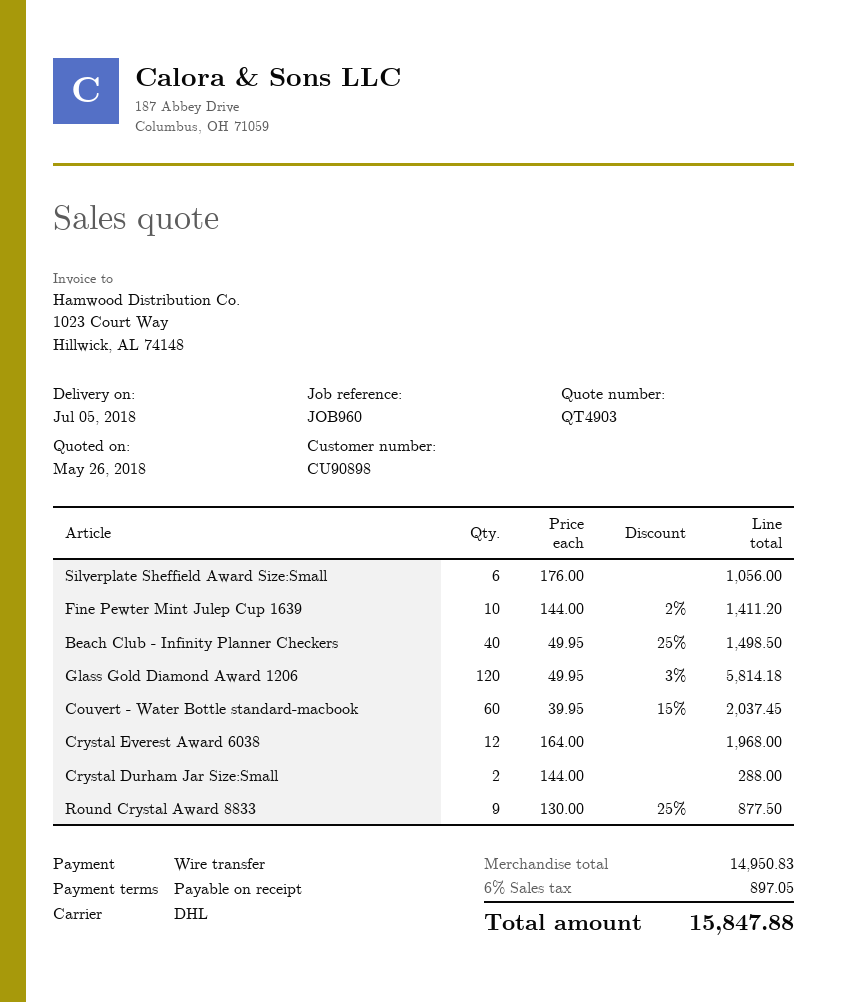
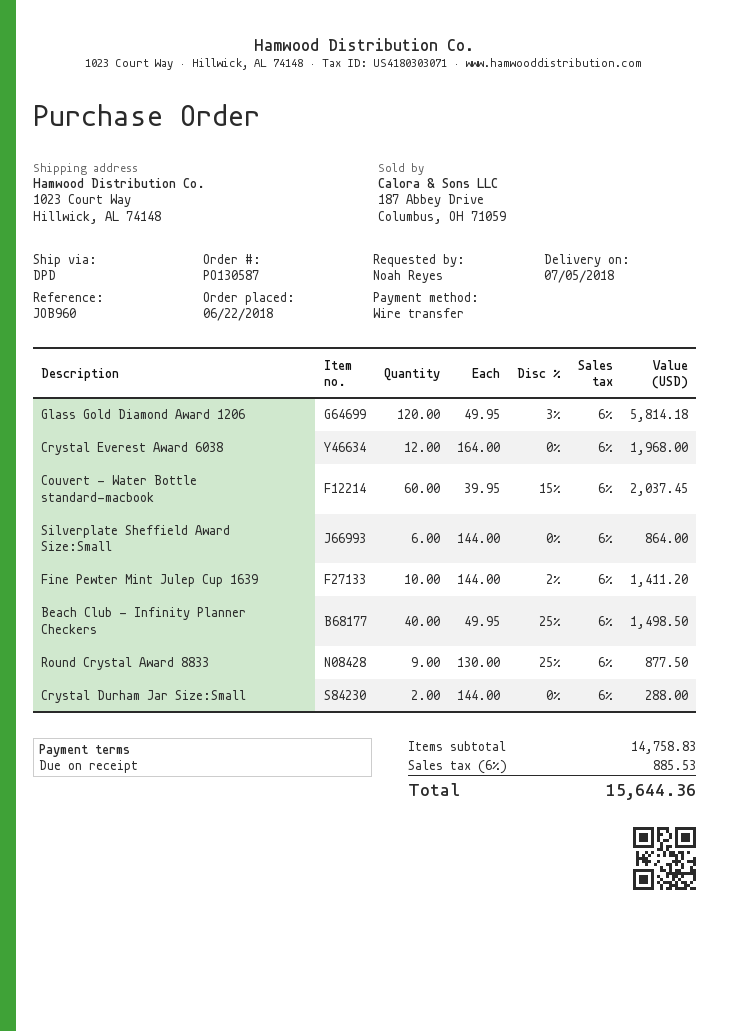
shipping method: DHL -> DPD
Silverplate Sheffield Award Size:Small: 6 x 176.00 = 1056.00 -> 6 x 144.00 = 864.00
subtotal: 14950.83 -> 14758.83
tax: 6% = 897.05 -> 6% = 885.53
total: 15847.88 -> 15644.36

